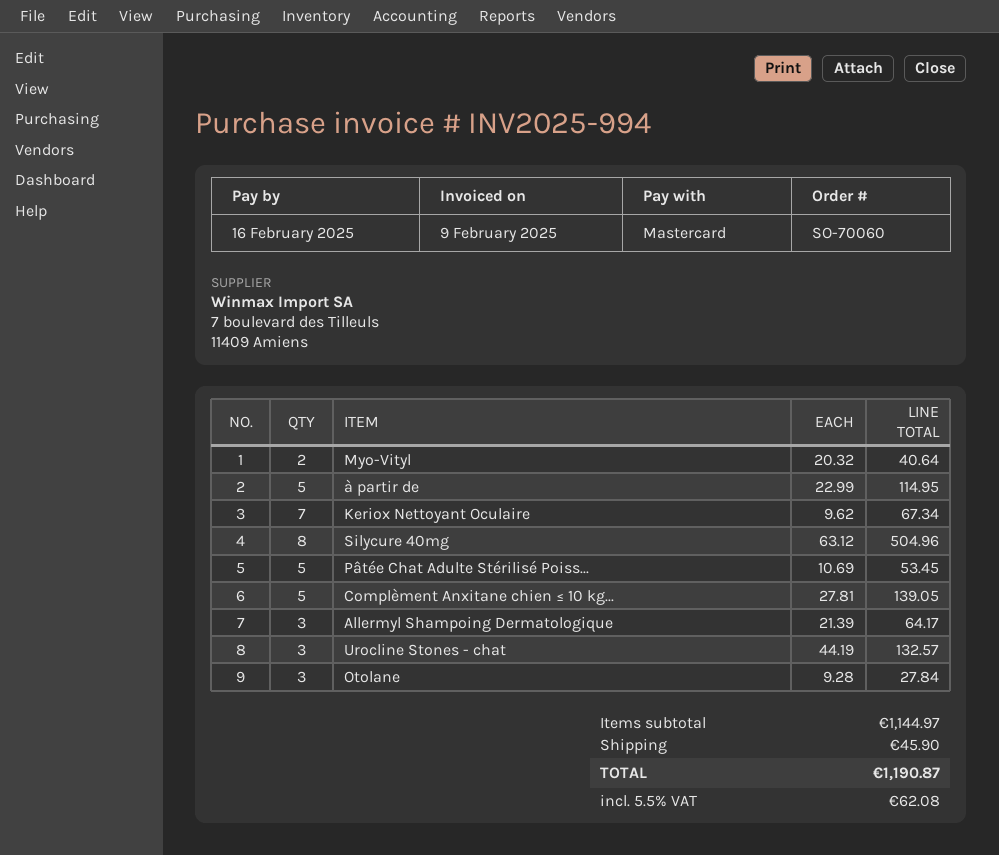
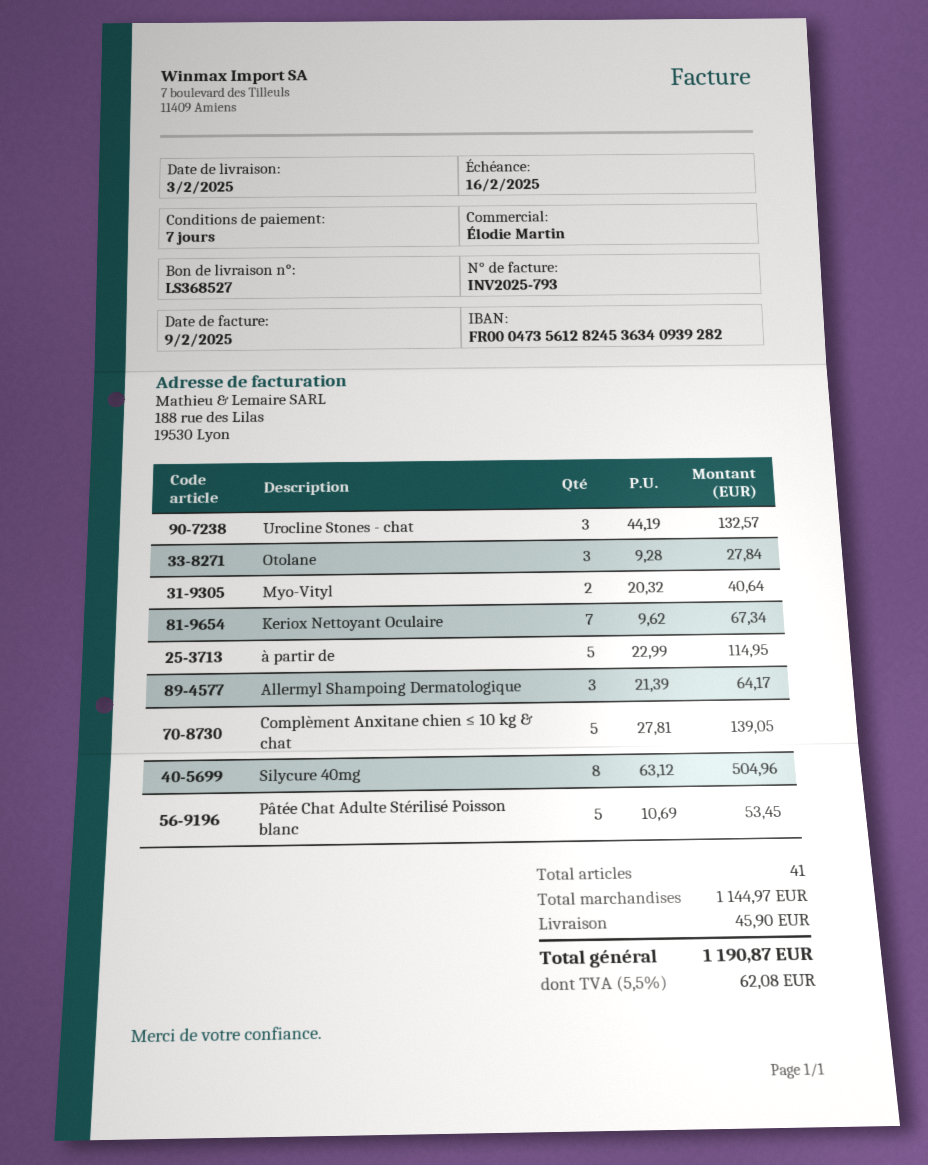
invoice number: INV2025-994 -> INV2025-793

